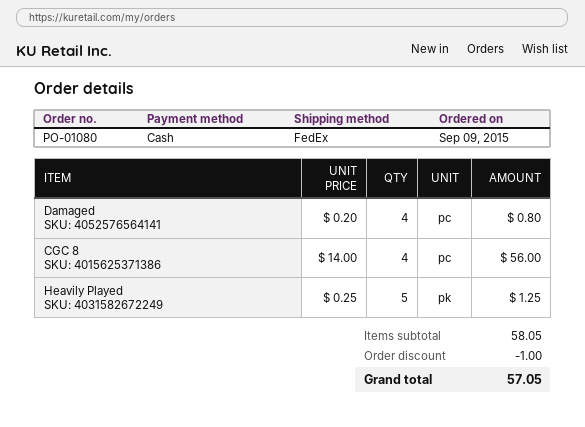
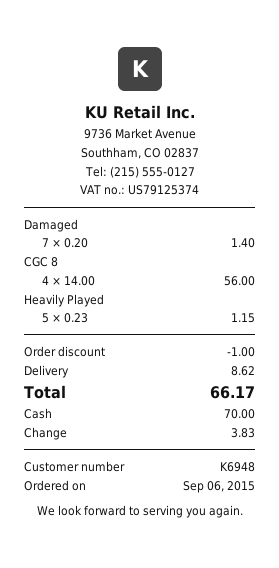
order date: 2015-09-09 -> 2015-09-06
Damaged: 4 x 0.20 = 0.80 -> 7 x 0.20 = 1.40
Heavily Played: 5 x 0.25 = 1.25 -> 5 x 0.23 = 1.15
shipping: none -> 8.62
total: 57.05 -> 66.17

